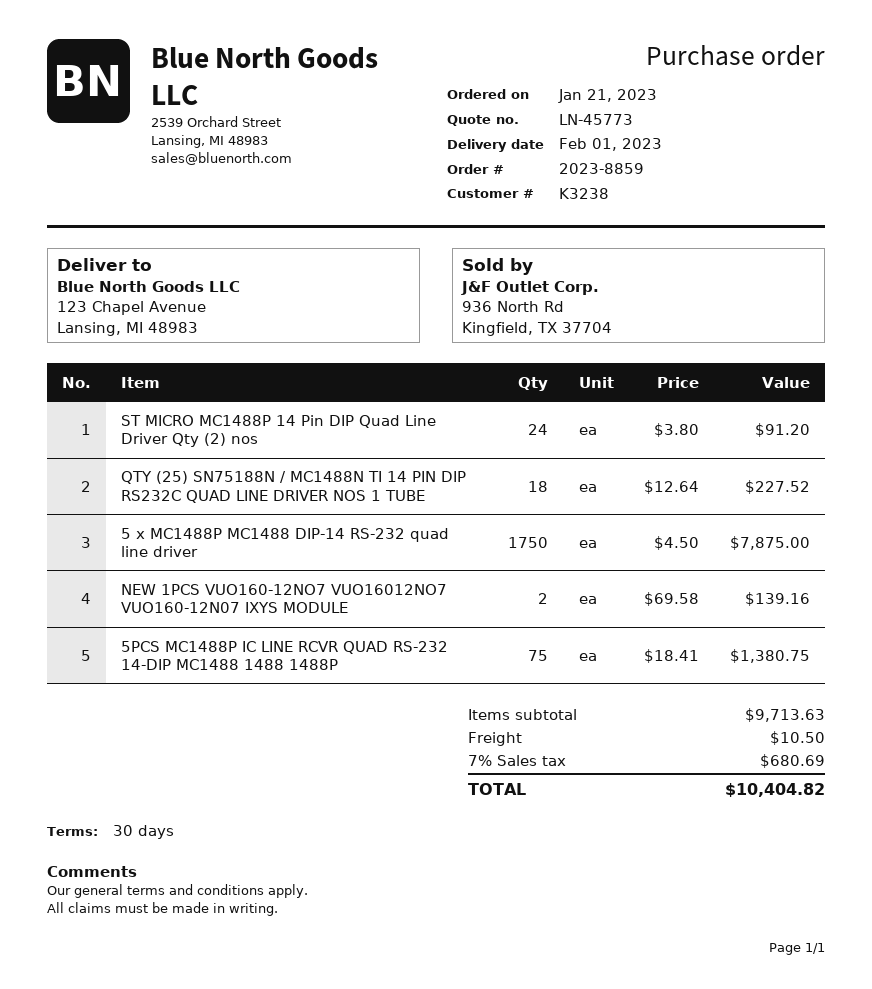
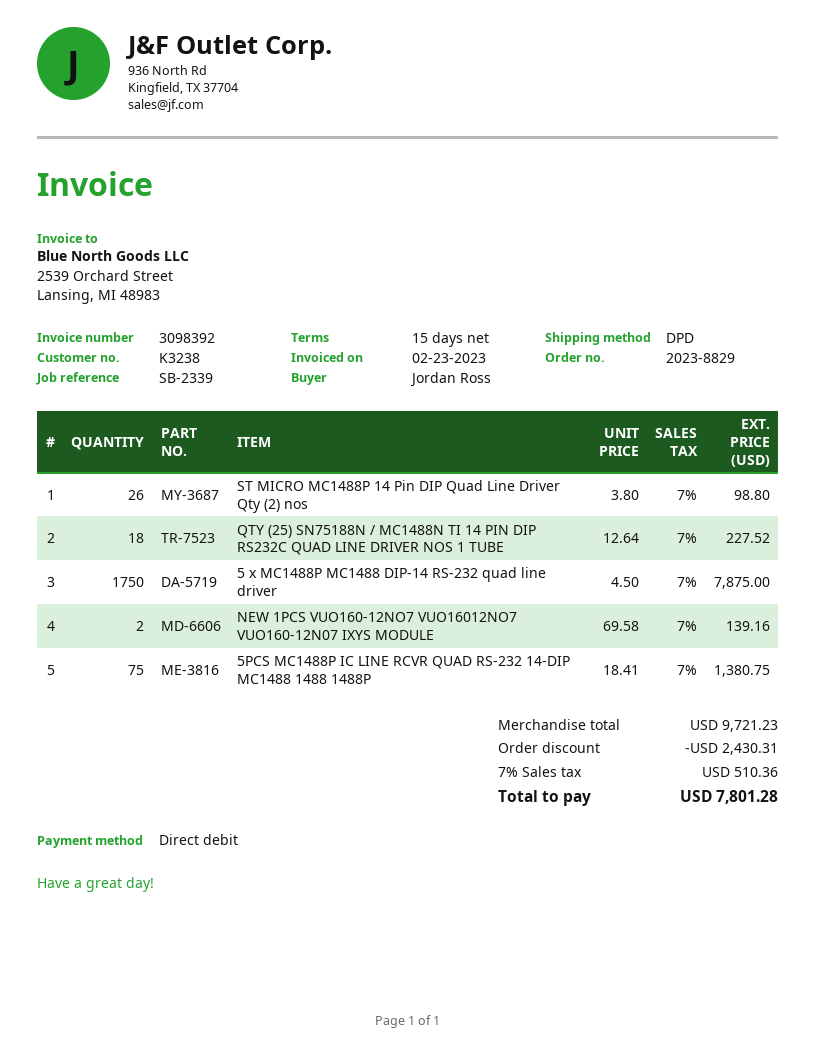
order number: 2023-8859 -> 2023-8829
payment terms: 30 days -> 15 days
ST MICRO MC1488P 14 Pin DIP Quad Line Driver Qty (2) nos: 24 x 3.80 = 91.20 -> 26 x 3.80 = 98.80
subtotal: 9713.63 -> 9721.23
discount: none -> 2430.31
shipping: 10.50 -> none
tax: 7% = 680.69 -> 7% = 510.36
total: 10404.82 -> 7801.28

